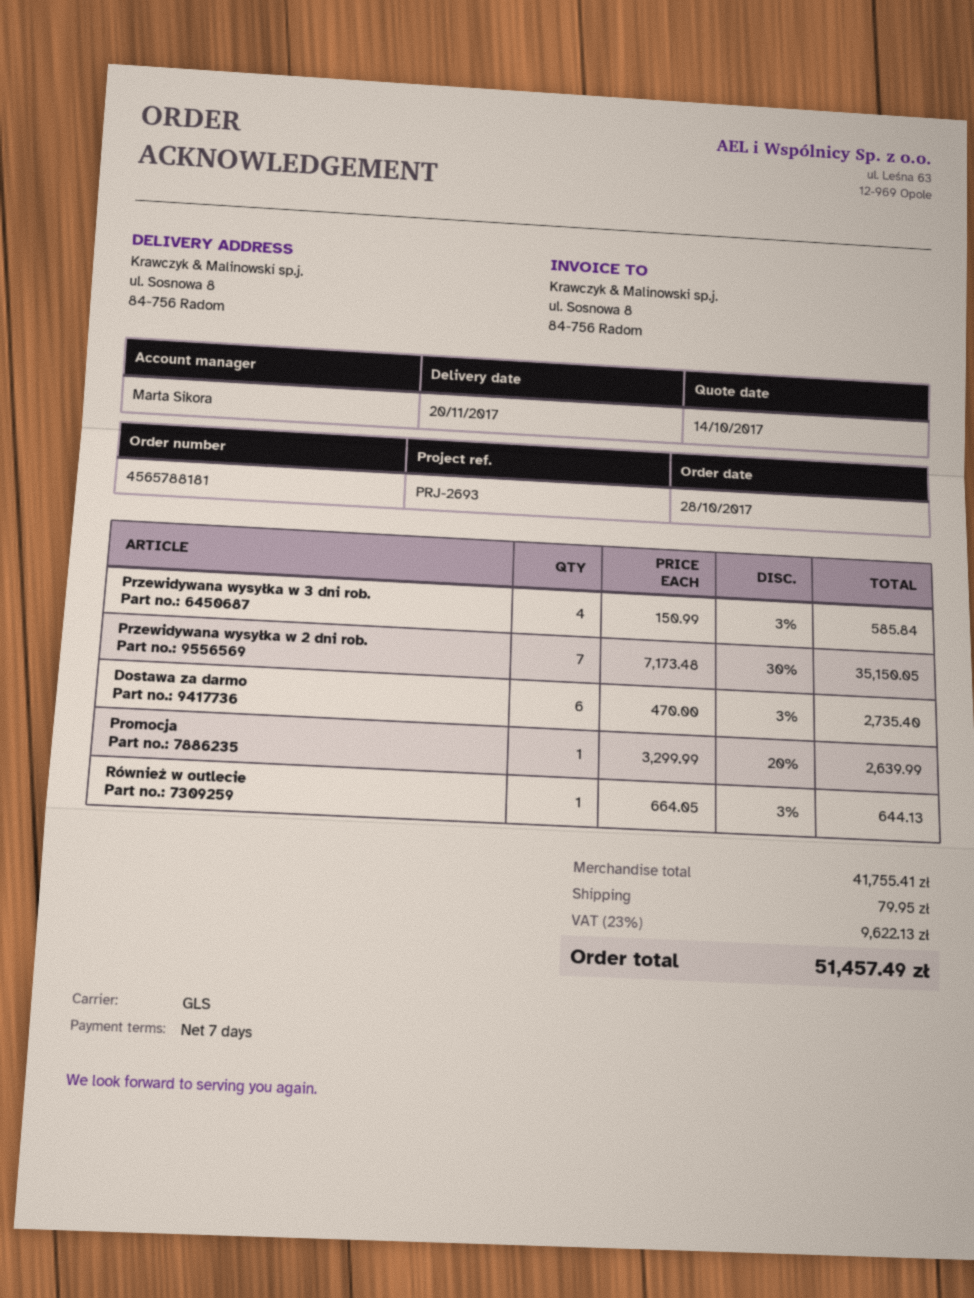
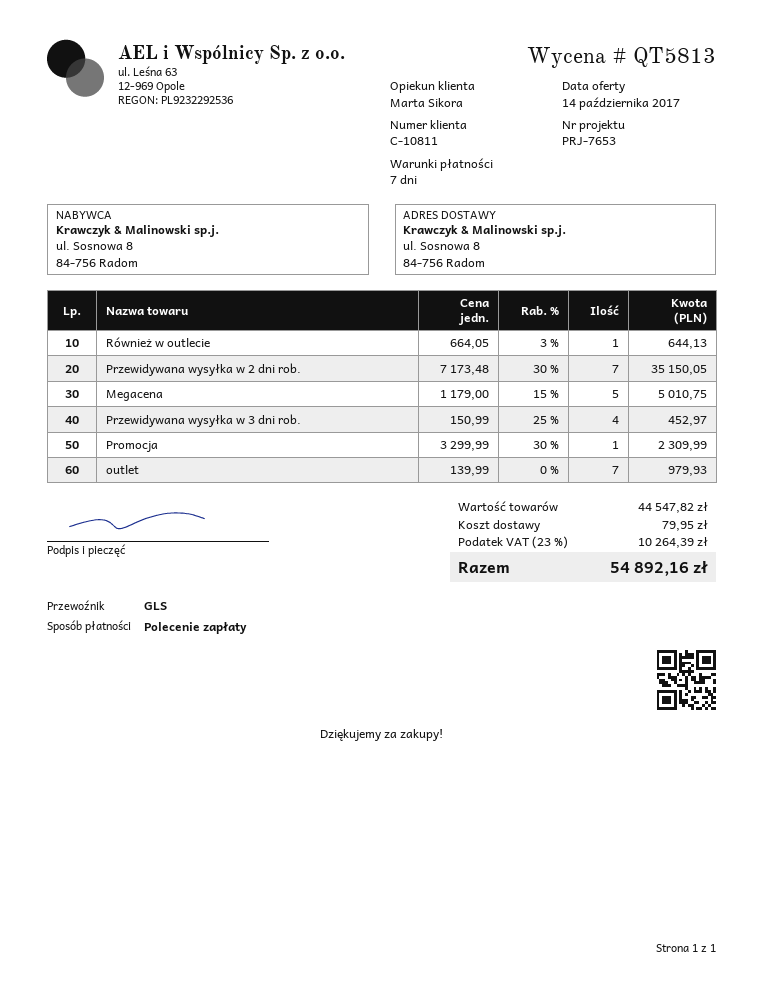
reference: PRJ-2693 -> PRJ-7653
Przewidywana wysyłka w 3 dni rob.: 4 x 150.99 - 3% = 585.84 -> 4 x 150.99 - 25% = 452.97
Dostawa za darmo: 6 x 470.00 - 3% = 2735.40 -> none
Promocja: 1 x 3299.99 - 20% = 2639.99 -> 1 x 3299.99 - 30% = 2309.99
Megacena: none -> 5 x 1179.00 - 15% = 5010.75
outlet: none -> 7 x 139.99 = 979.93
subtotal: 41755.41 -> 44547.82
tax: 23% = 9622.13 -> 23% = 10264.39
total: 51457.49 -> 54892.16

